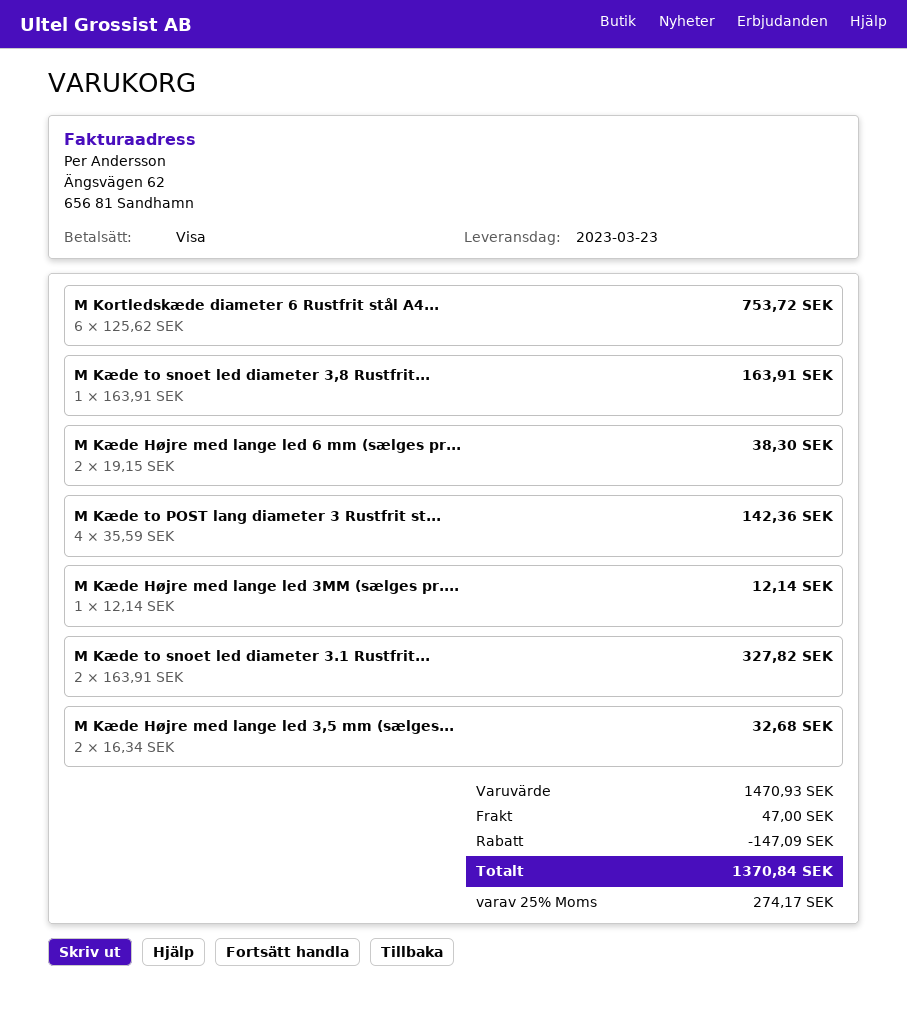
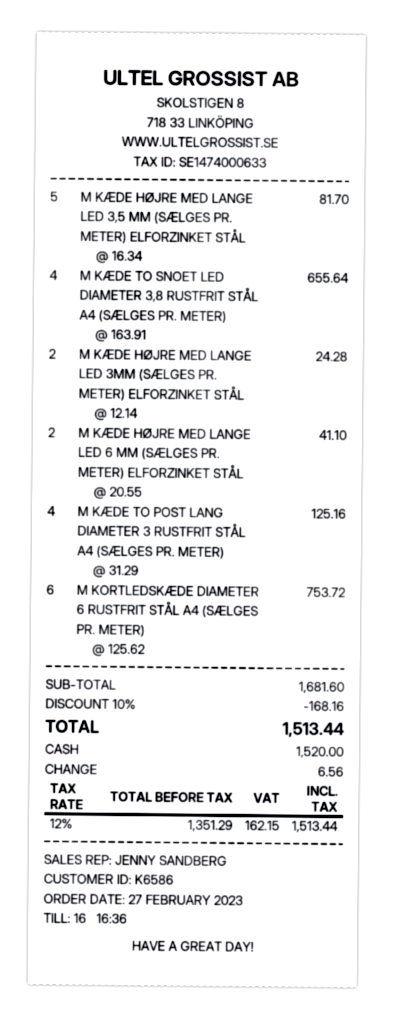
payment method: Visa -> cash
M Kæde to snoet led diameter 3,8 Rustfrit...: 1 x 163.91 = 163.91 -> 4 x 163.91 = 655.64
M Kæde Højre med lange led 6 mm (sælges pr...: 2 x 19.15 = 38.30 -> 2 x 20.55 = 41.10
M Kæde to POST lang diameter 3 Rustfrit st...: 4 x 35.59 = 142.36 -> 4 x 31.29 = 125.16
M Kæde Højre med lange led 3MM (sælges pr....: 1 x 12.14 = 12.14 -> 2 x 12.14 = 24.28
M Kæde to snoet led diameter 3.1 Rustfrit...: 2 x 163.91 = 327.82 -> none
M Kæde Højre med lange led 3,5 mm (sælges...: 2 x 16.34 = 32.68 -> 5 x 16.34 = 81.70
subtotal: 1470.93 -> 1681.60
discount: 147.09 -> 168.16
shipping: 47.00 -> none
tax: 25% = 274.17 -> 12% = 162.15
total: 1370.84 -> 1513.44

